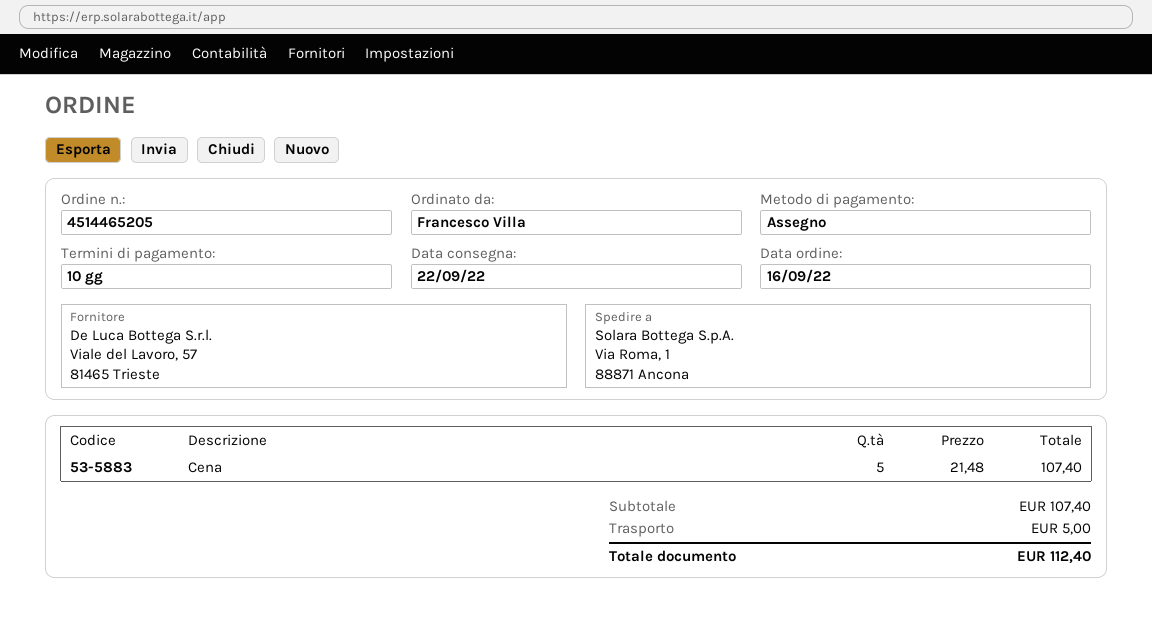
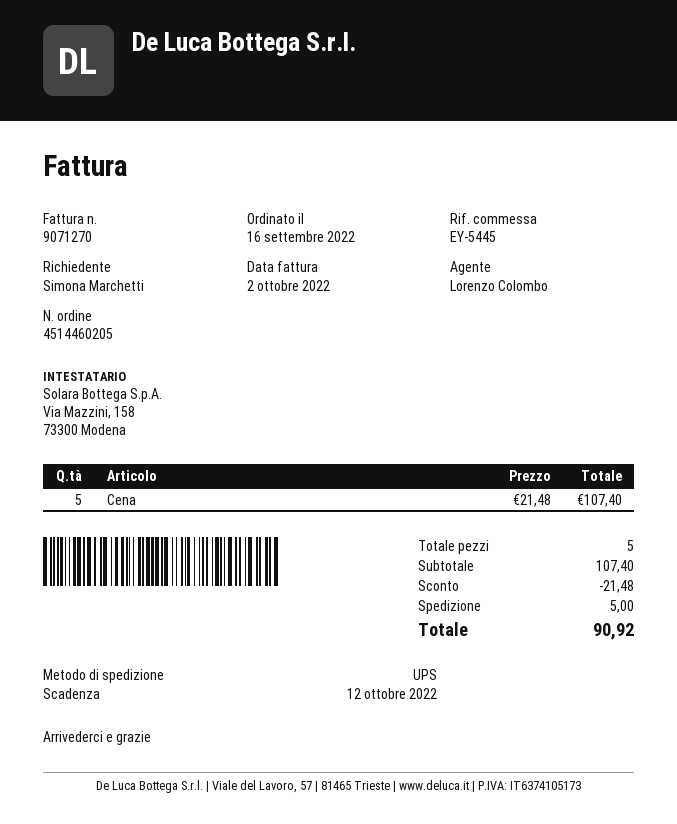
order number: 4514465205 -> 4514460205
ordered by: Francesco Villa -> Simona Marchetti
discount: none -> 21.48
total: 112.40 -> 90.92

